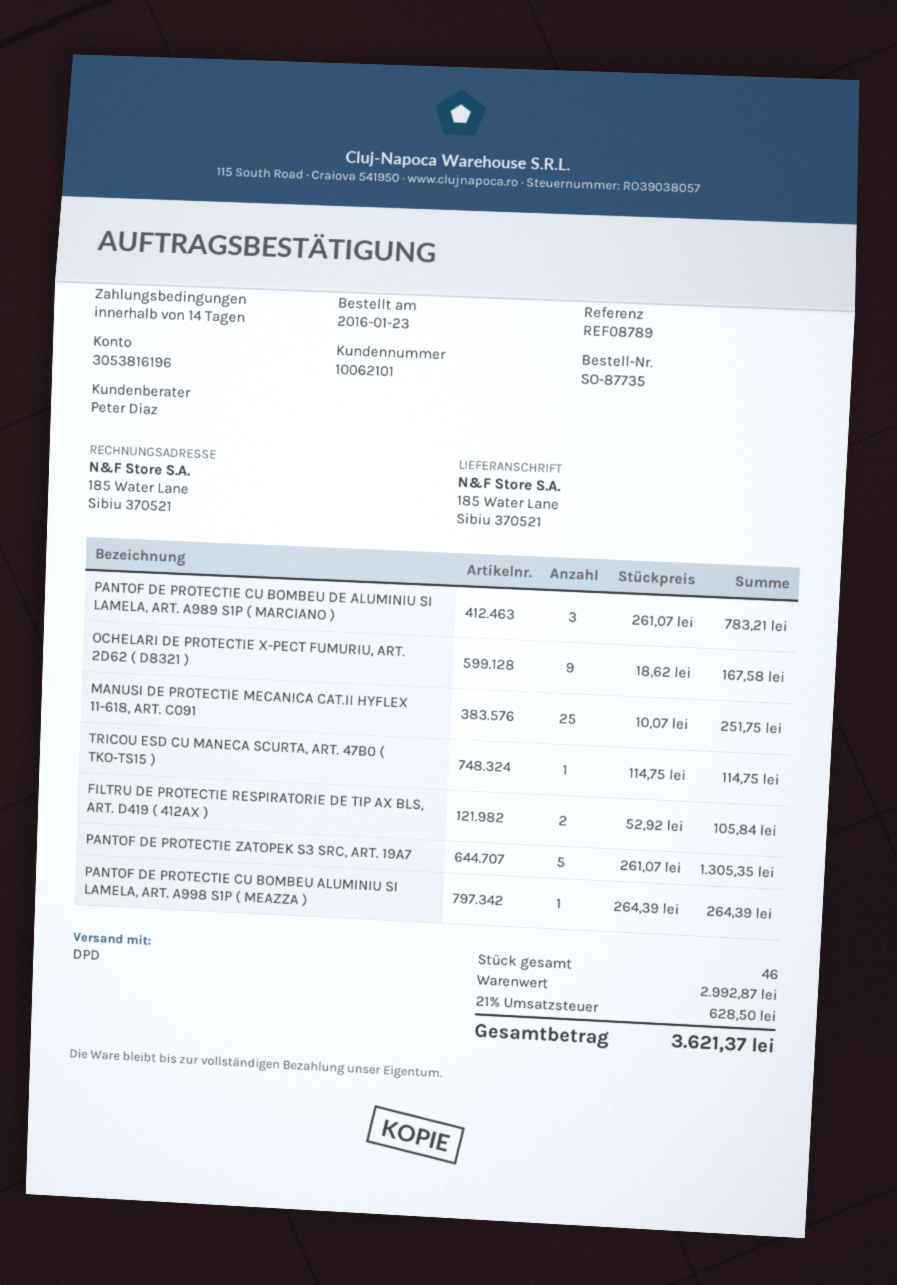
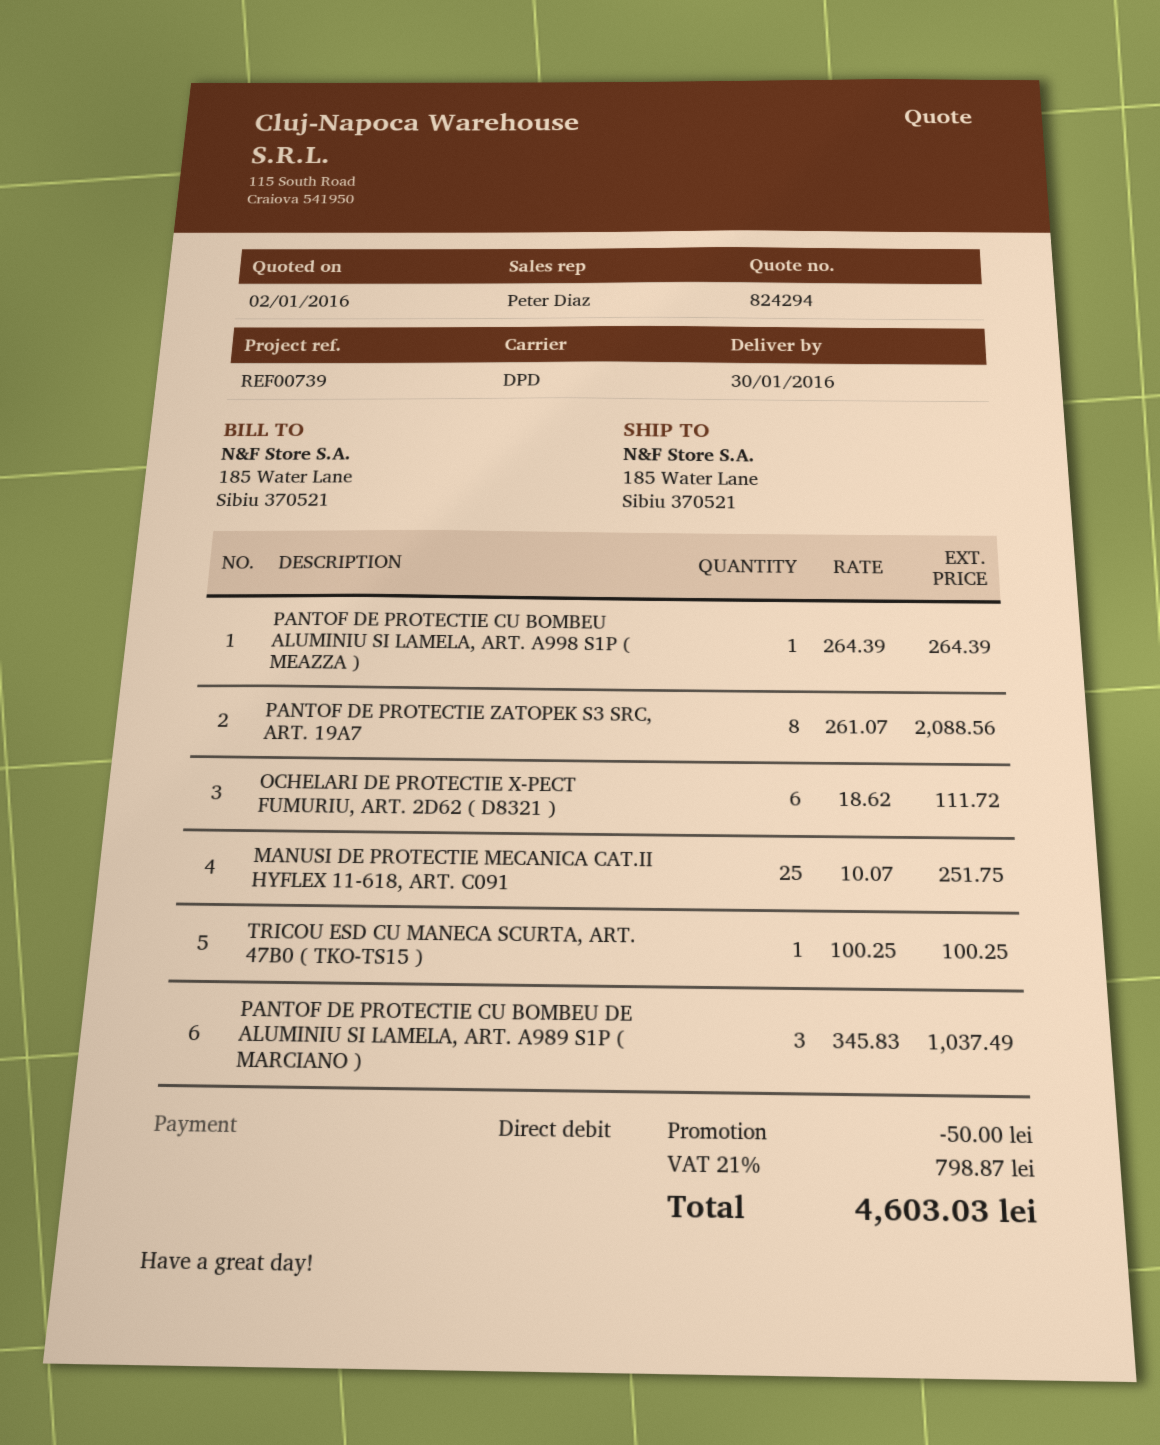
reference: REF08789 -> REF00739
PANTOF DE PROTECTIE CU BOMBEU DE ALUMINIU SI LAMELA, ART. A989 S1P ( MARCIANO ): 3 x 261.07 = 783.21 -> 3 x 345.83 = 1037.49
OCHELARI DE PROTECTIE X-PECT FUMURIU, ART. 2D62 ( D8321 ): 9 x 18.62 = 167.58 -> 6 x 18.62 = 111.72
TRICOU ESD CU MANECA SCURTA, ART. 47B0 ( TKO-TS15 ): 1 x 114.75 = 114.75 -> 1 x 100.25 = 100.25
FILTRU DE PROTECTIE RESPIRATORIE DE TIP AX BLS, ART. D419 ( 412AX ): 2 x 52.92 = 105.84 -> none
PANTOF DE PROTECTIE ZATOPEK S3 SRC, ART. 19A7: 5 x 261.07 = 1305.35 -> 8 x 261.07 = 2088.56
discount: none -> 50.00
tax: 21% = 628.50 -> 21% = 798.87
total: 3621.37 -> 4603.03

